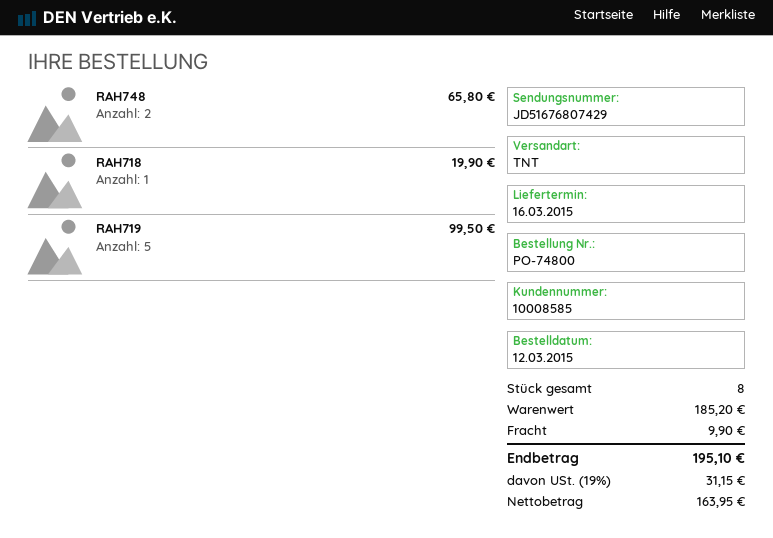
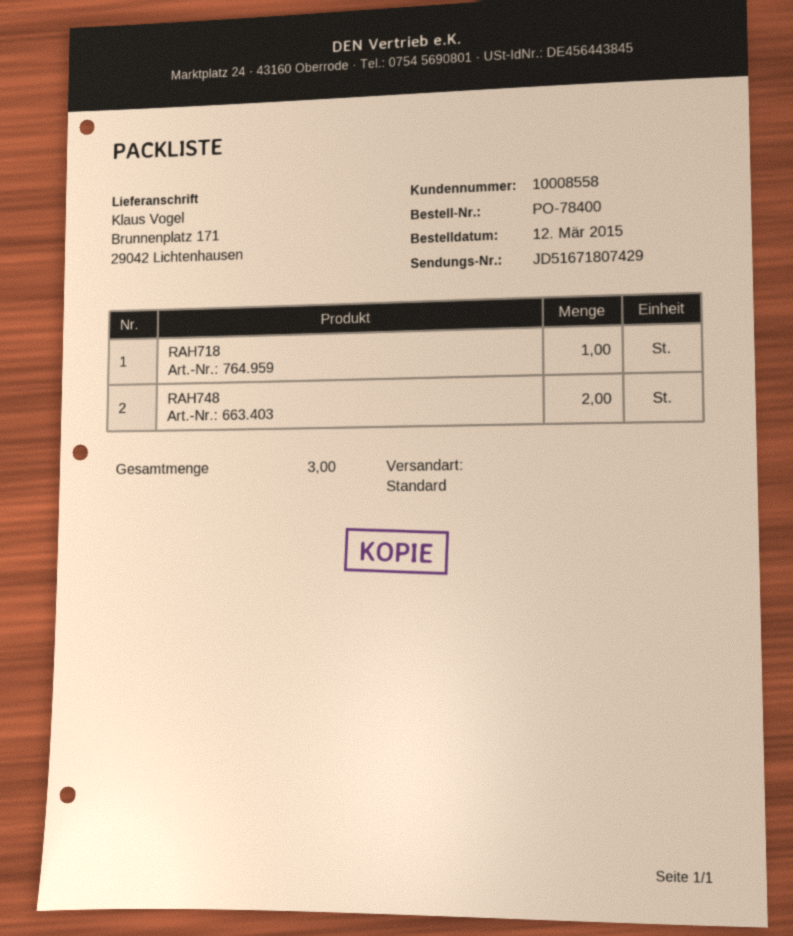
order number: PO-74800 -> PO-78400
customer number: 10008585 -> 10008558
shipping method: TNT -> standard
tracking number: JD51676807429 -> JD51671807429
RAH719: 5 -> none
total quantity: 8 -> 3

